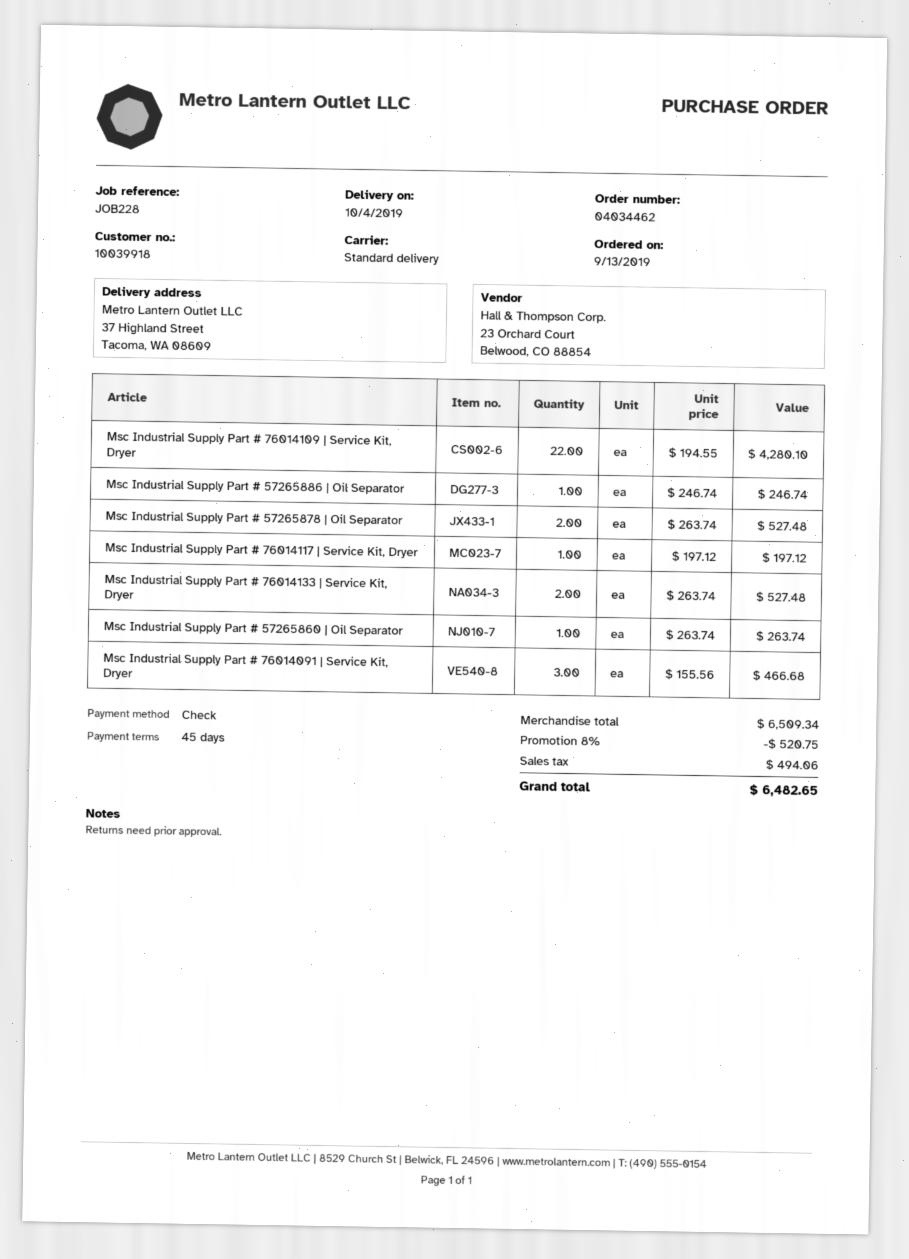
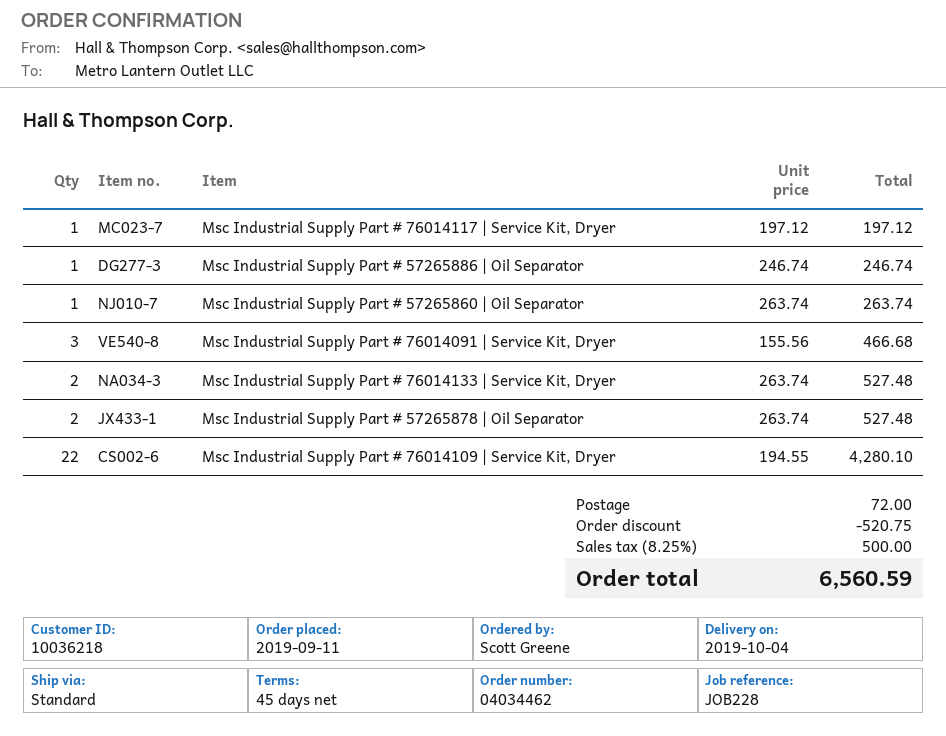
order date: 2019-09-13 -> 2019-09-11
customer number: 10039918 -> 10036218
shipping: none -> 72.00
tax: 494.06 -> 500.00
total: 6482.65 -> 6560.59

